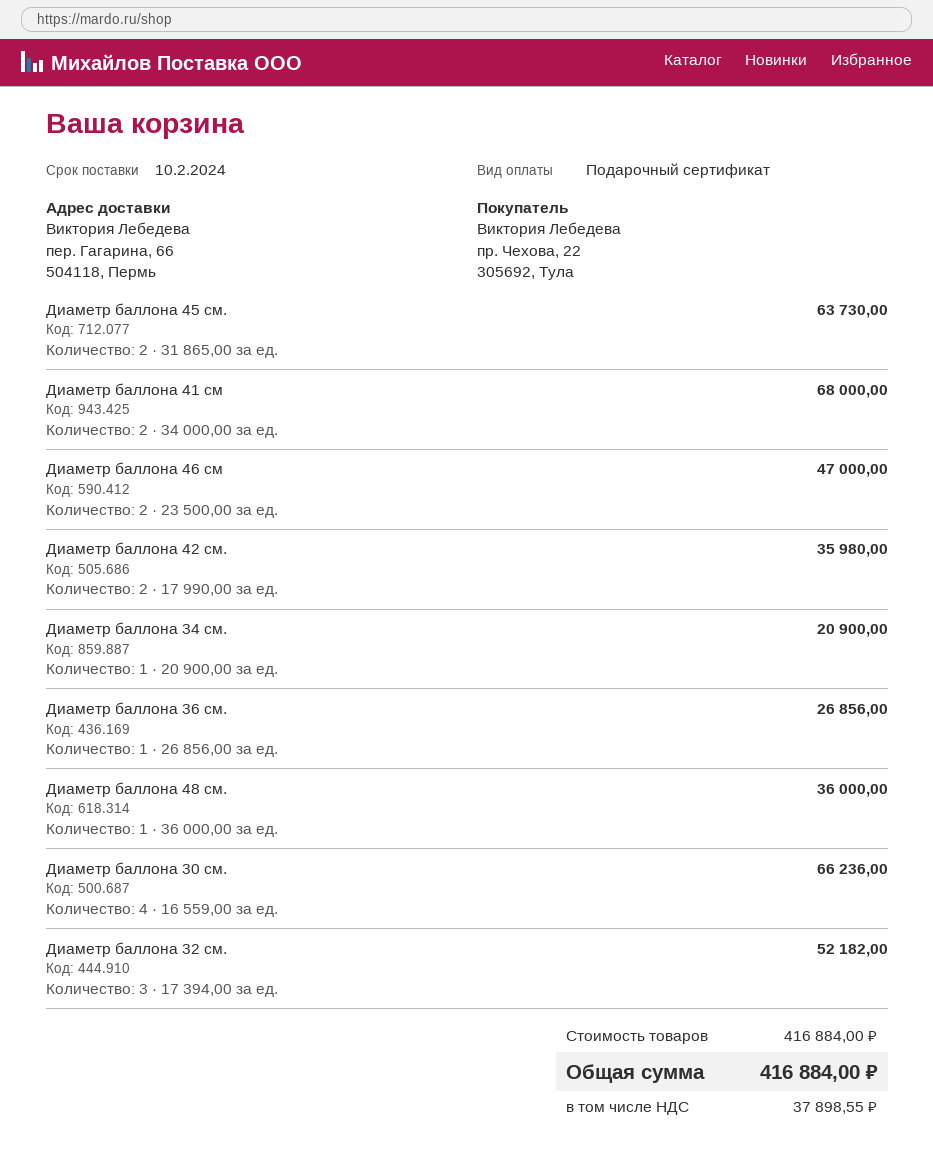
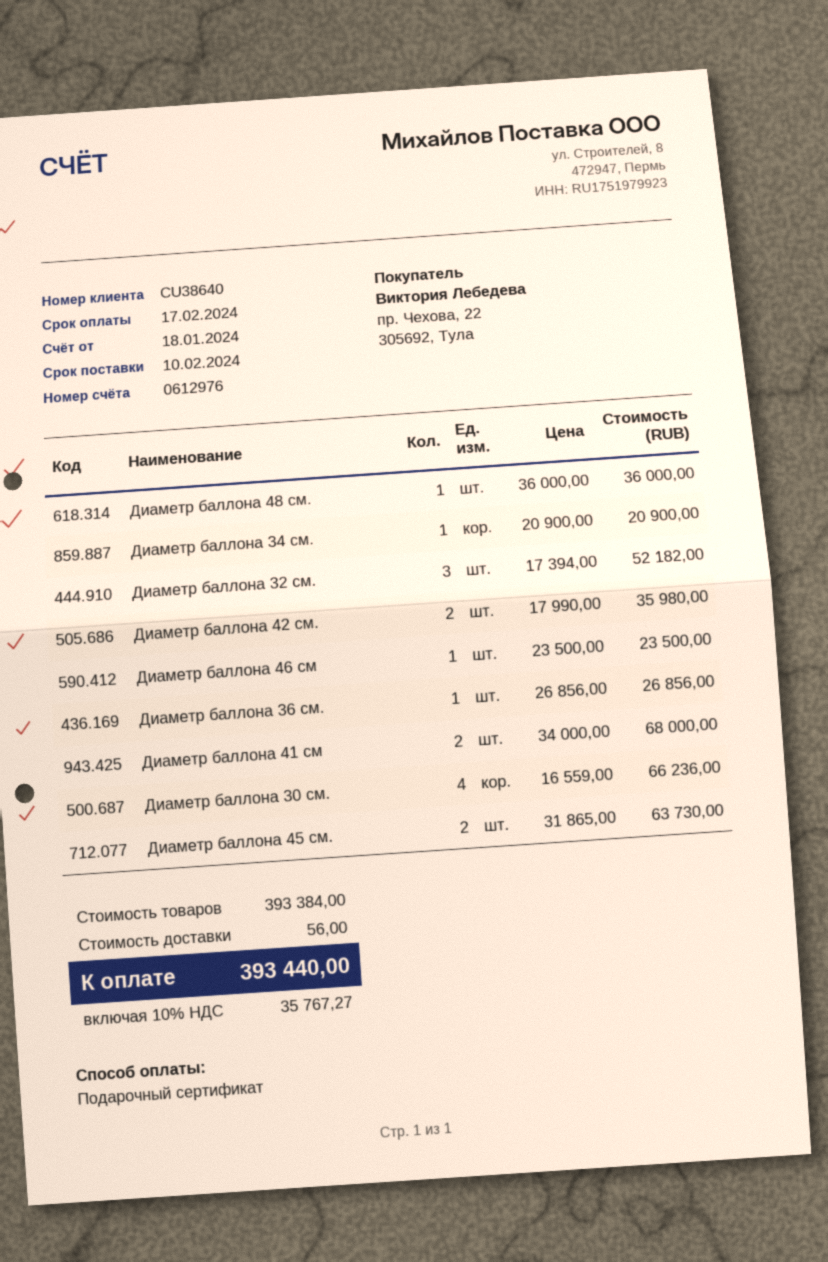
Диаметр баллона 46 см: 2 x 23500.00 = 47000.00 -> 1 x 23500.00 = 23500.00
subtotal: 416884.00 -> 393384.00
shipping: none -> 56.00
tax: 37898.55 -> 35767.27
total: 416884.00 -> 393440.00

